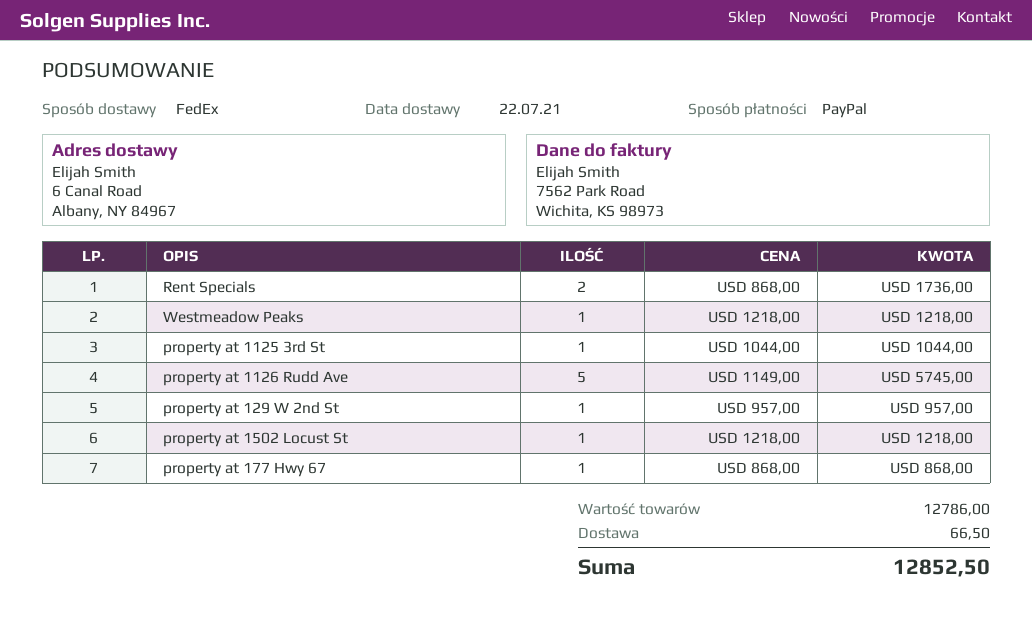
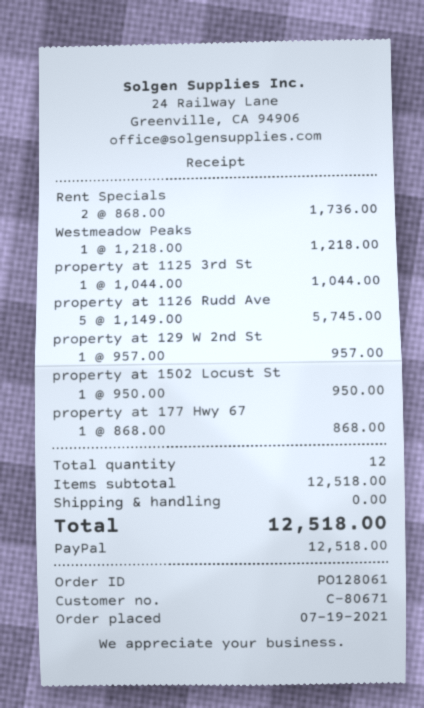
property at 1502 Locust St: 1 x 1218.00 = 1218.00 -> 1 x 950.00 = 950.00
subtotal: 12786.00 -> 12518.00
shipping: 66.50 -> 0.00
total: 12852.50 -> 12518.00

